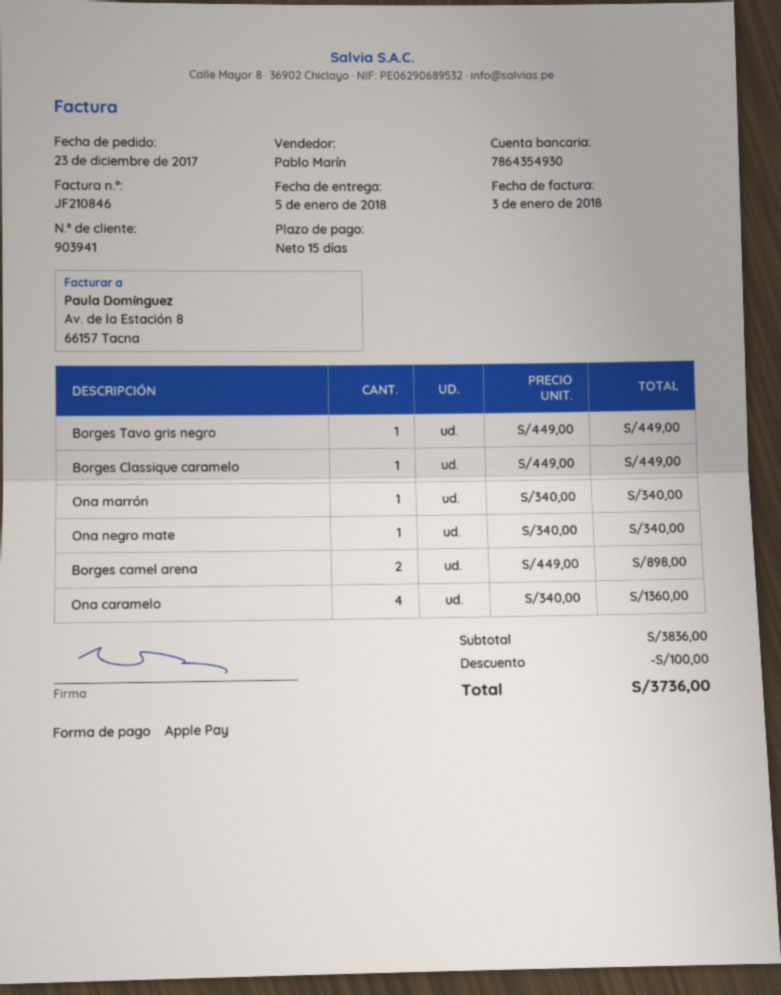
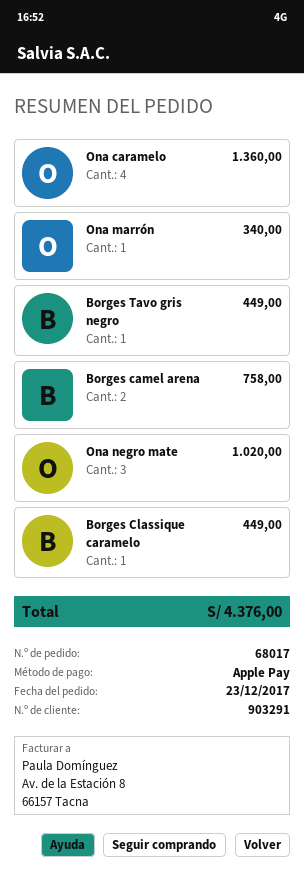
customer number: 903941 -> 903291
Ona negro mate: 1 for 340.00 -> 3 for 1020.00
Borges camel arena: 2 for 898.00 -> 2 for 758.00
discount: 100.00 -> none
total: 3736.00 -> 4376.00

